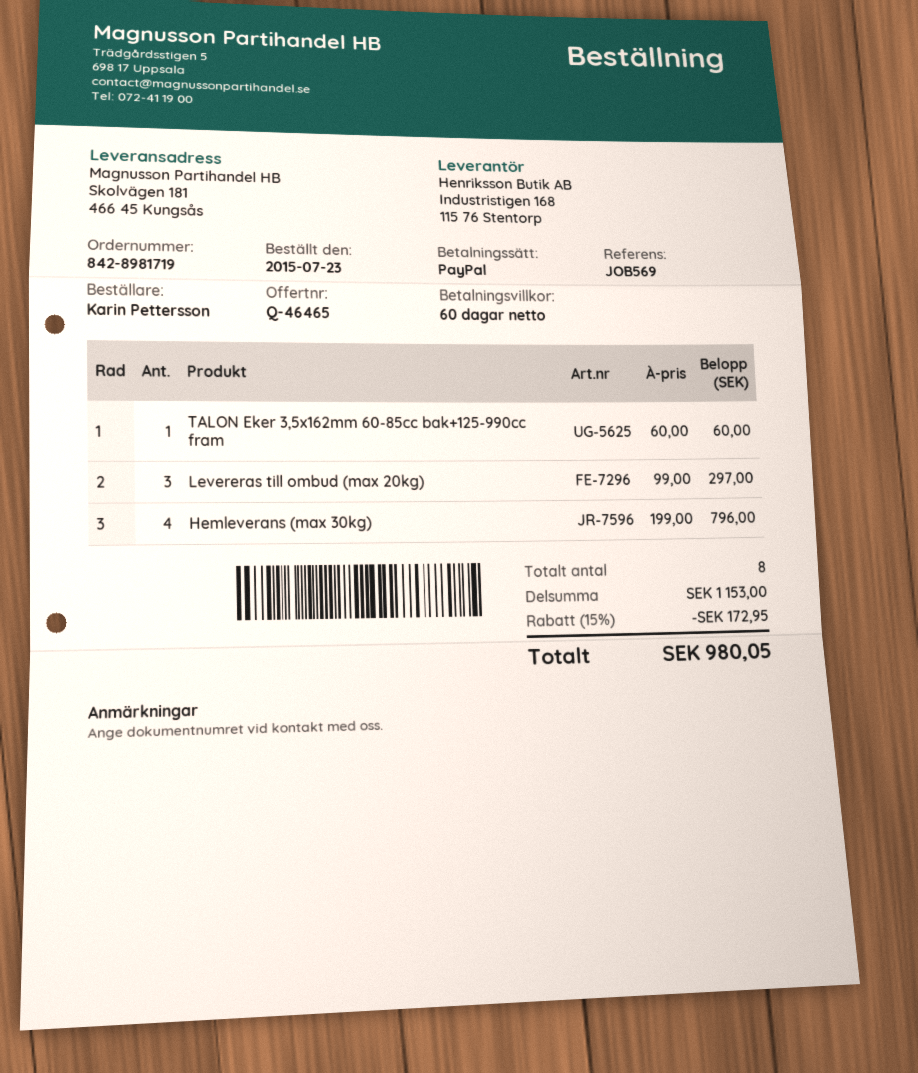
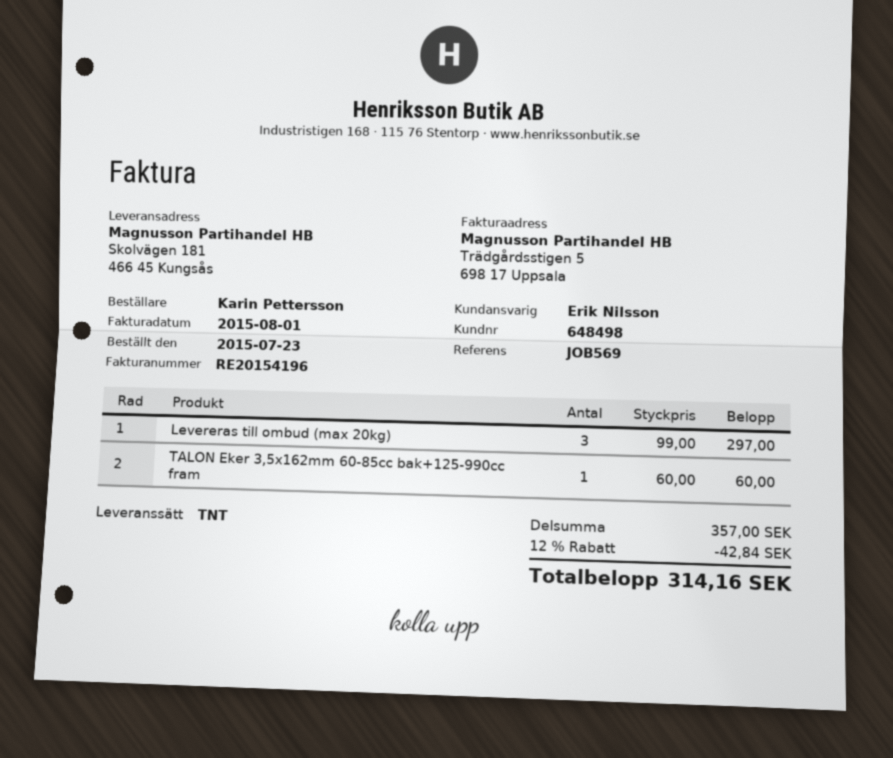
Hemleverans (max 30kg): 4 x 199.00 = 796.00 -> none
subtotal: 1153.00 -> 357.00
discount: 15% = 172.95 -> 12% = 42.84
total: 980.05 -> 314.16

